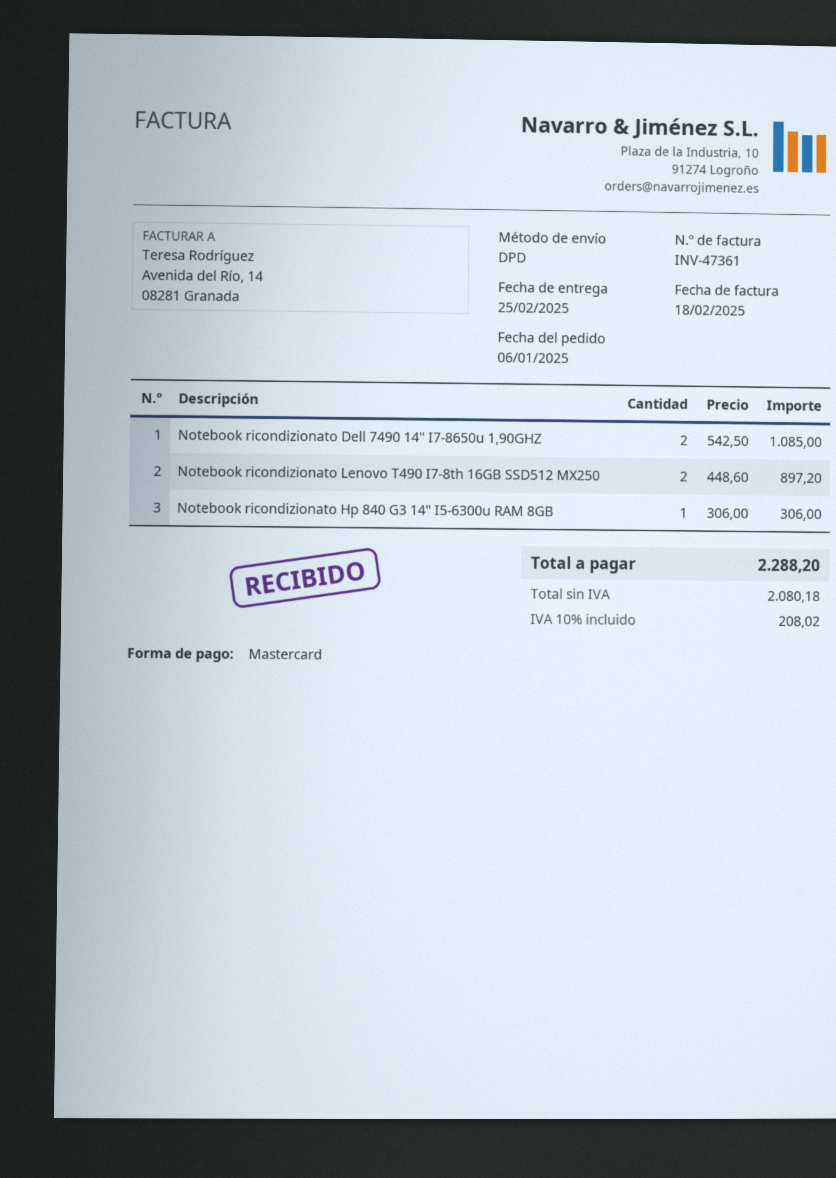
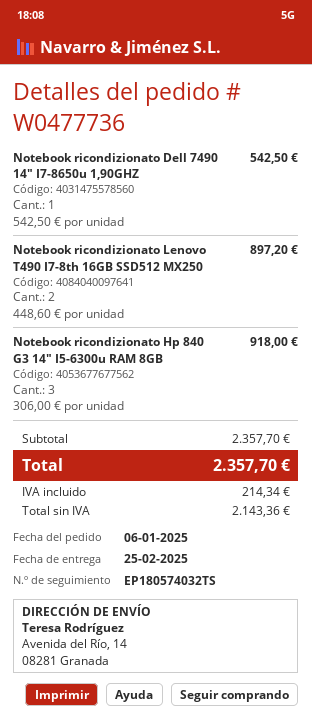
Notebook ricondizionato Dell 7490 14" I7-8650u 1,90GHZ: 2 x 542.50 = 1085.00 -> 1 x 542.50 = 542.50
Notebook ricondizionato Hp 840 G3 14" I5-6300u RAM 8GB: 1 x 306.00 = 306.00 -> 3 x 306.00 = 918.00
net: 2080.18 -> 2143.36
tax: 208.02 -> 214.34
total: 2288.20 -> 2357.70

